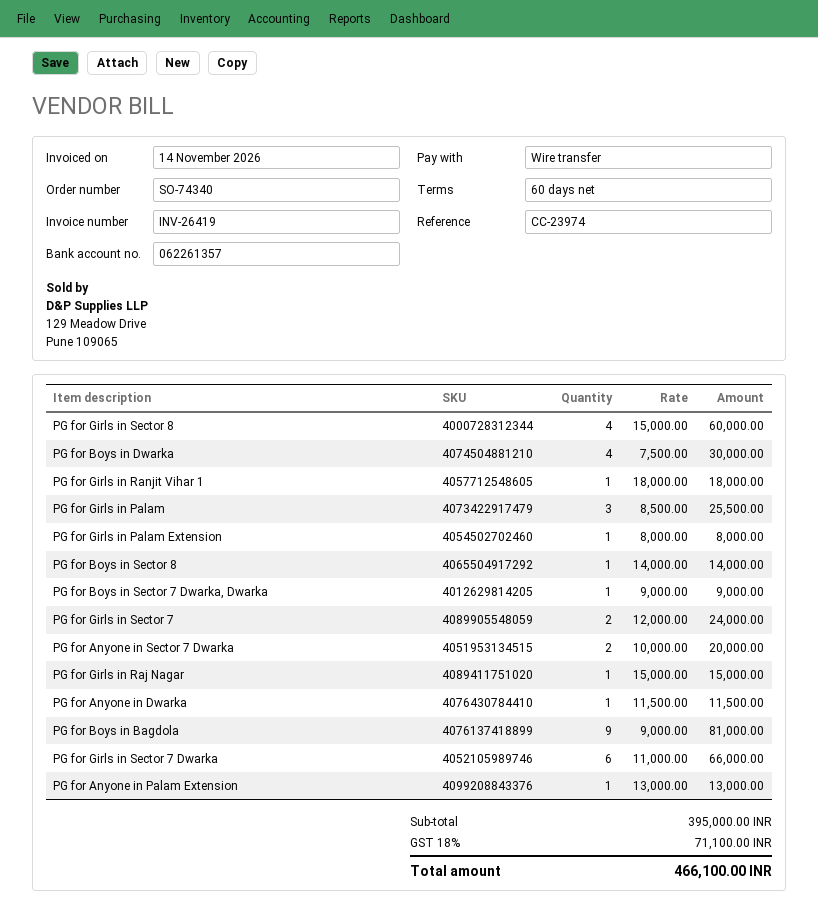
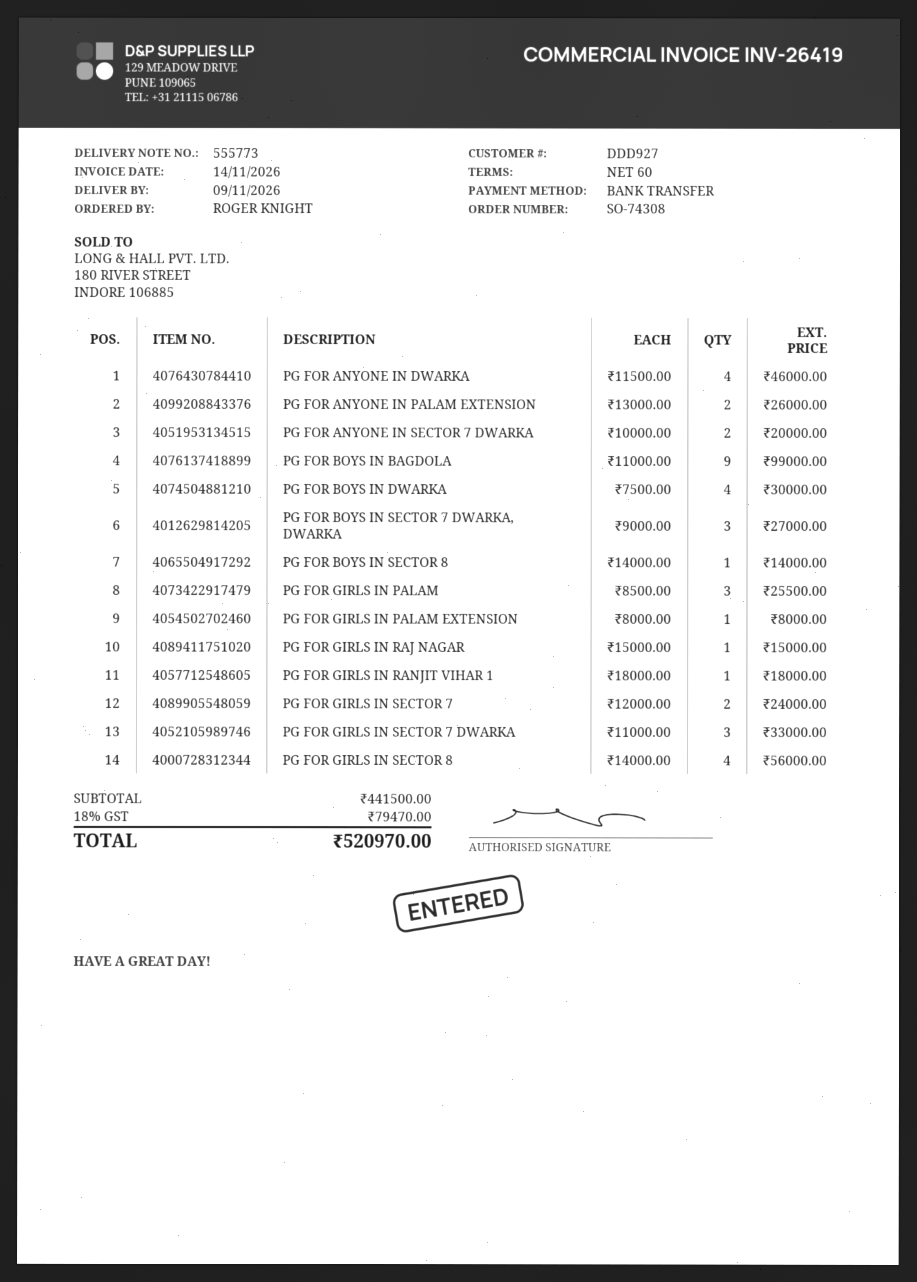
order number: SO-74340 -> SO-74308
PG for Girls in Sector 8: 4 x 15000.00 = 60000.00 -> 4 x 14000.00 = 56000.00
PG for Boys in Sector 7 Dwarka, Dwarka: 1 x 9000.00 = 9000.00 -> 3 x 9000.00 = 27000.00
PG for Anyone in Dwarka: 1 x 11500.00 = 11500.00 -> 4 x 11500.00 = 46000.00
PG for Boys in Bagdola: 9 x 9000.00 = 81000.00 -> 9 x 11000.00 = 99000.00
PG for Girls in Sector 7 Dwarka: 6 x 11000.00 = 66000.00 -> 3 x 11000.00 = 33000.00
PG for Anyone in Palam Extension: 1 x 13000.00 = 13000.00 -> 2 x 13000.00 = 26000.00
subtotal: 395000.00 -> 441500.00
tax: 18% = 71100.00 -> 18% = 79470.00
total: 466100.00 -> 520970.00

